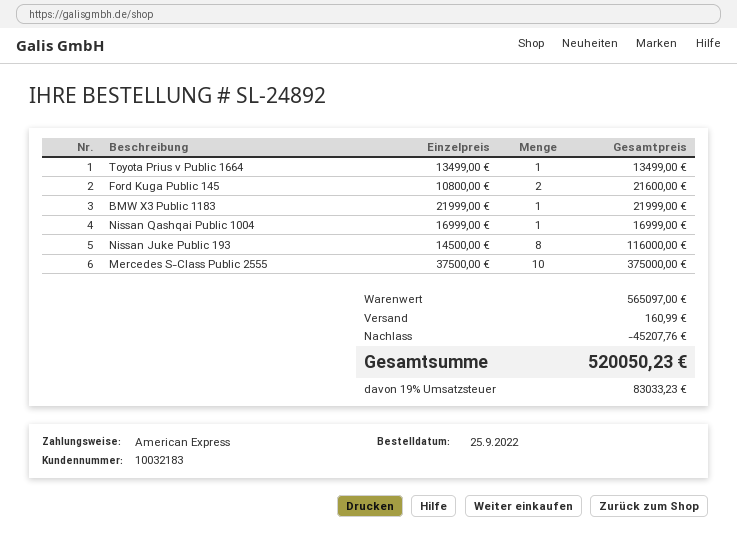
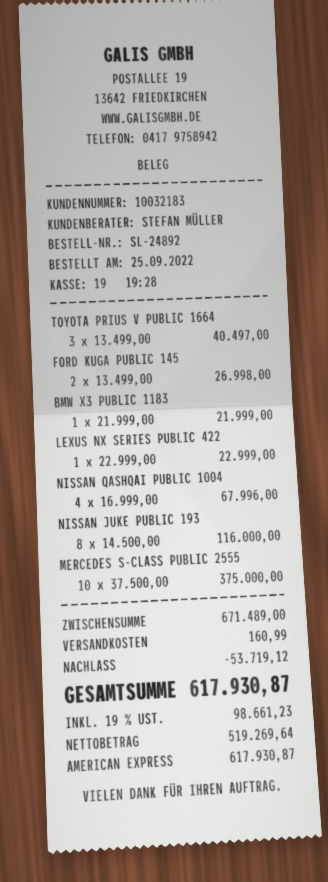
Toyota Prius v Public 1664: 1 x 13499.00 = 13499.00 -> 3 x 13499.00 = 40497.00
Ford Kuga Public 145: 2 x 10800.00 = 21600.00 -> 2 x 13499.00 = 26998.00
Nissan Qashqai Public 1004: 1 x 16999.00 = 16999.00 -> 4 x 16999.00 = 67996.00
LEXUS NX SERIES PUBLIC 422: none -> 1 x 22999.00 = 22999.00
subtotal: 565097.00 -> 671489.00
discount: 45207.76 -> 53719.12
tax: 19% = 83033.23 -> 19% = 98661.23
total: 520050.23 -> 617930.87

